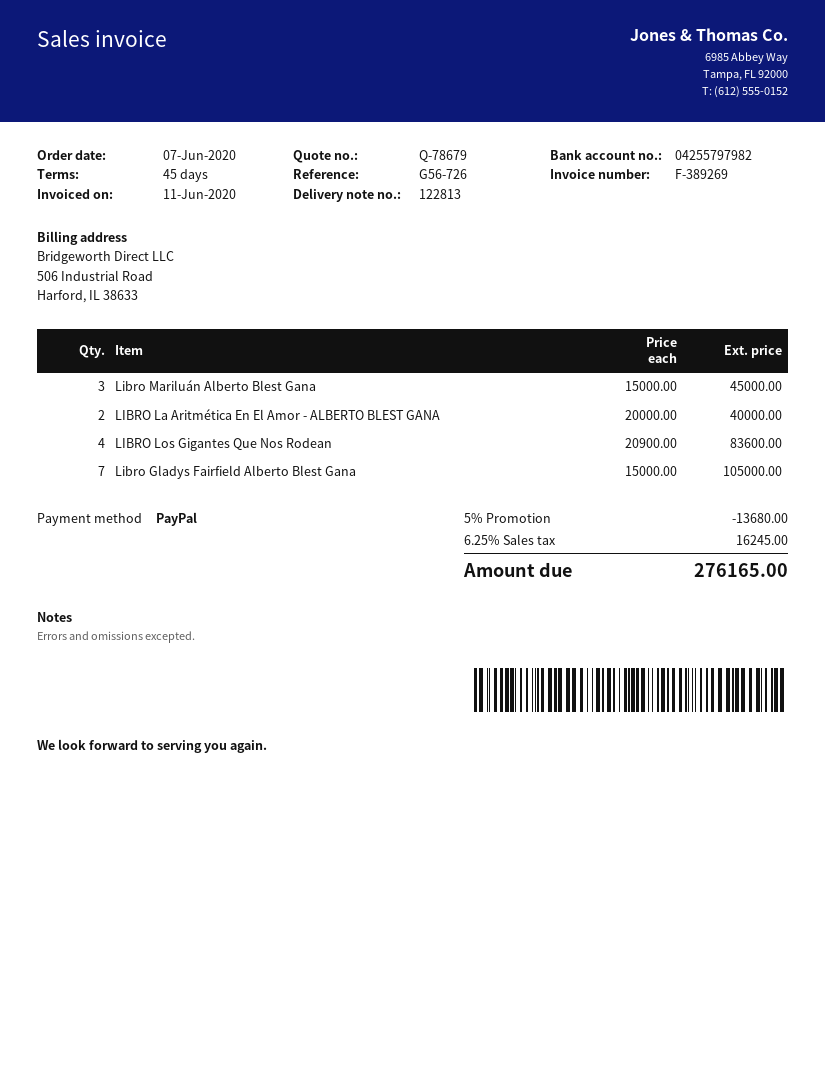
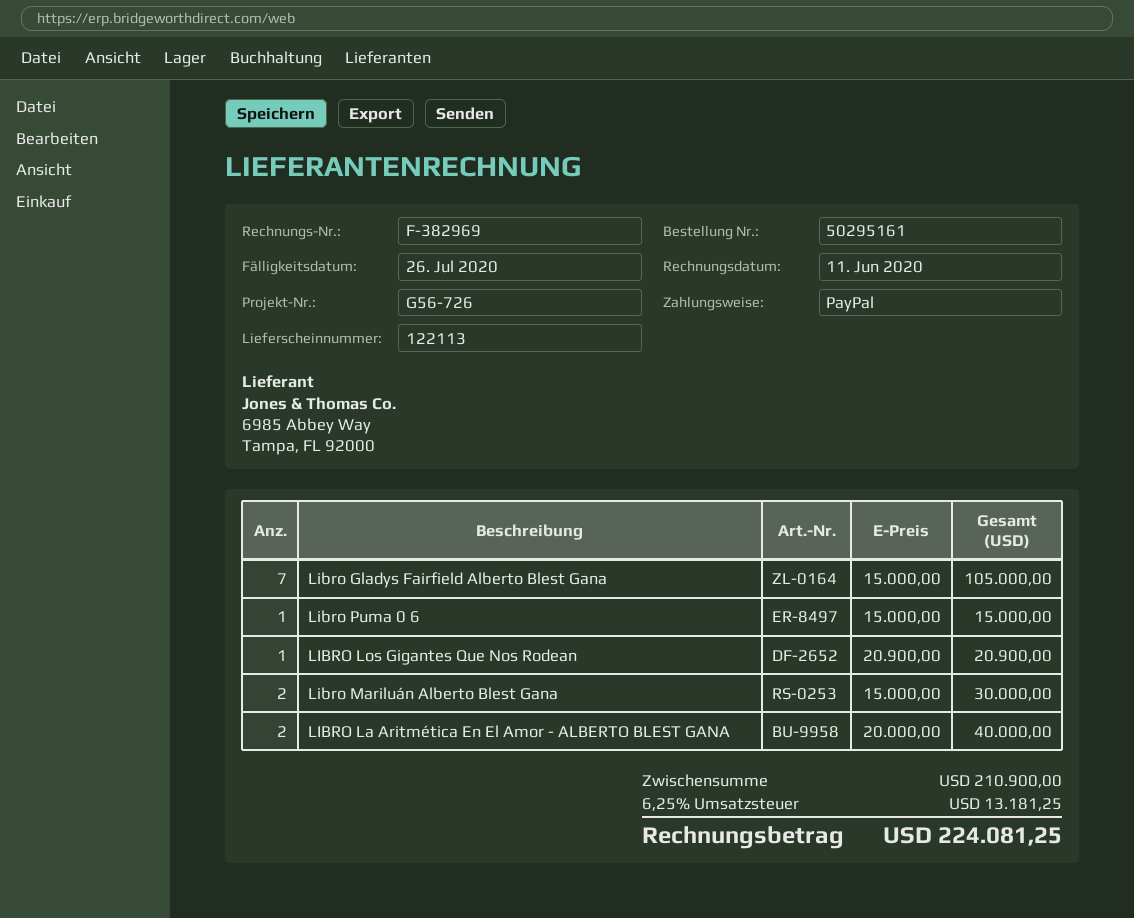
delivery note number: 122813 -> 122113
invoice number: F-389269 -> F-382969
Libro Mariluán Alberto Blest Gana: 3 x 15000.00 = 45000.00 -> 2 x 15000.00 = 30000.00
LIBRO Los Gigantes Que Nos Rodean: 4 x 20900.00 = 83600.00 -> 1 x 20900.00 = 20900.00
Libro Puma 0 6: none -> 1 x 15000.00 = 15000.00
discount: 5% = 13680.00 -> none
tax: 6.25% = 16245.00 -> 6.25% = 13181.25
total: 276165.00 -> 224081.25

